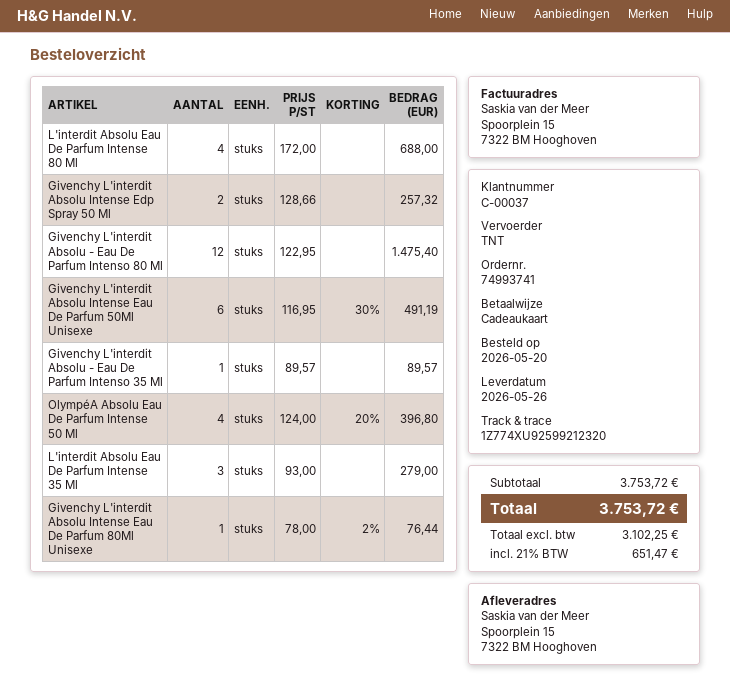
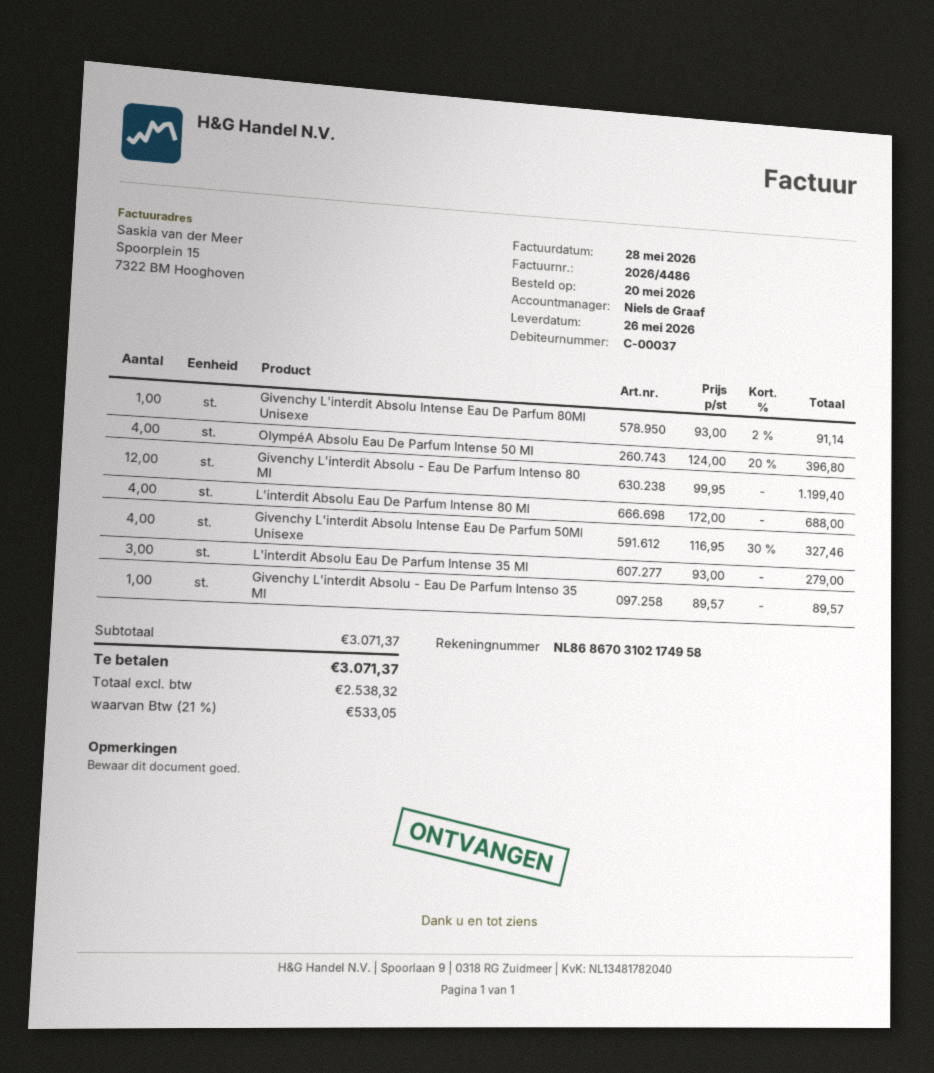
Givenchy L'interdit Absolu Intense Edp Spray 50 Ml: 2 x 128.66 = 257.32 -> none
Givenchy L'interdit Absolu - Eau De Parfum Intenso 80 Ml: 12 x 122.95 = 1475.40 -> 12 x 99.95 = 1199.40
Givenchy L'interdit Absolu Intense Eau De Parfum 50Ml Unisexe: 6 x 116.95 - 30% = 491.19 -> 4 x 116.95 - 30% = 327.46
Givenchy L'interdit Absolu Intense Eau De Parfum 80Ml Unisexe: 1 x 78.00 - 2% = 76.44 -> 1 x 93.00 - 2% = 91.14
subtotal: 3753.72 -> 3071.37
net: 3102.25 -> 2538.32
tax: 21% = 651.47 -> 21% = 533.05
total: 3753.72 -> 3071.37

